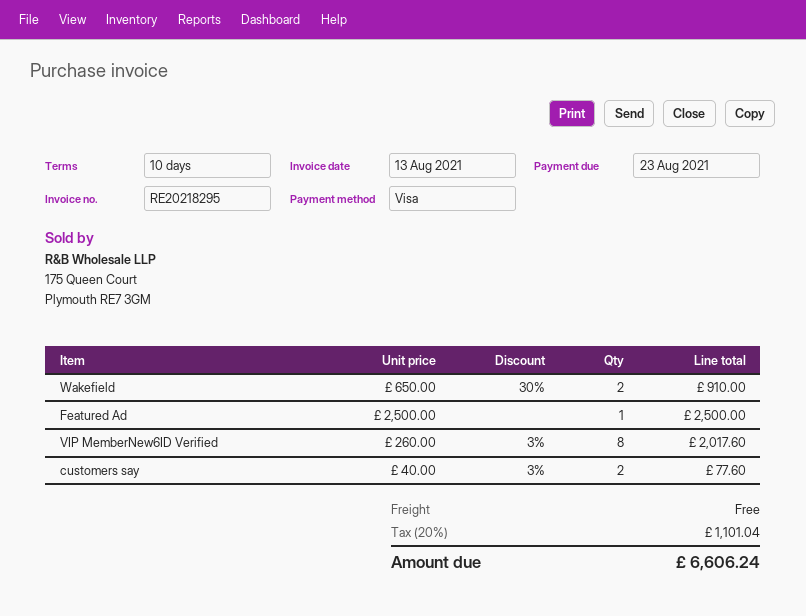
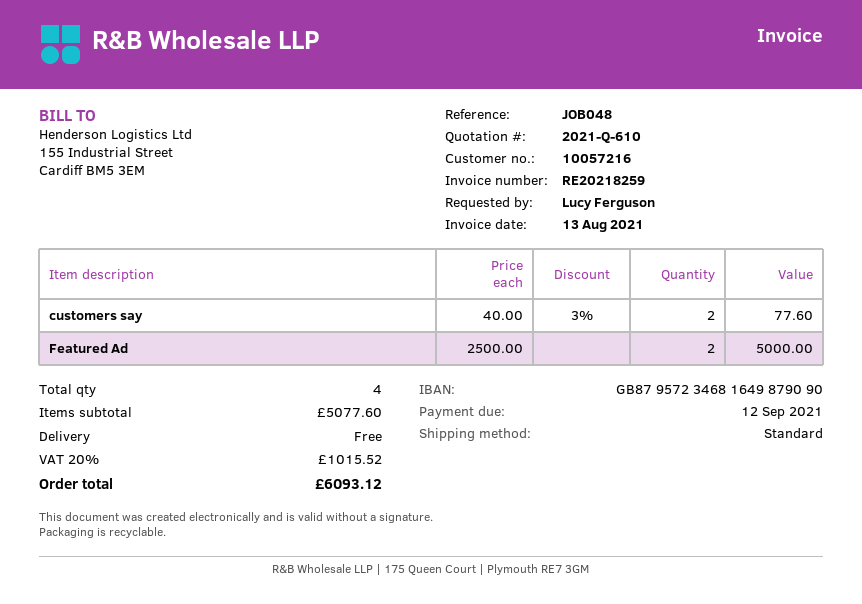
invoice number: RE20218295 -> RE20218259
due date: 2021-08-23 -> 2021-09-12
Wakefield: 2 x 650.00 - 30% = 910.00 -> none
Featured Ad: 1 x 2500.00 = 2500.00 -> 2 x 2500.00 = 5000.00
VIP MemberNew6ID Verified: 8 x 260.00 - 3% = 2017.60 -> none
tax: 20% = 1101.04 -> 20% = 1015.52
total: 6606.24 -> 6093.12

